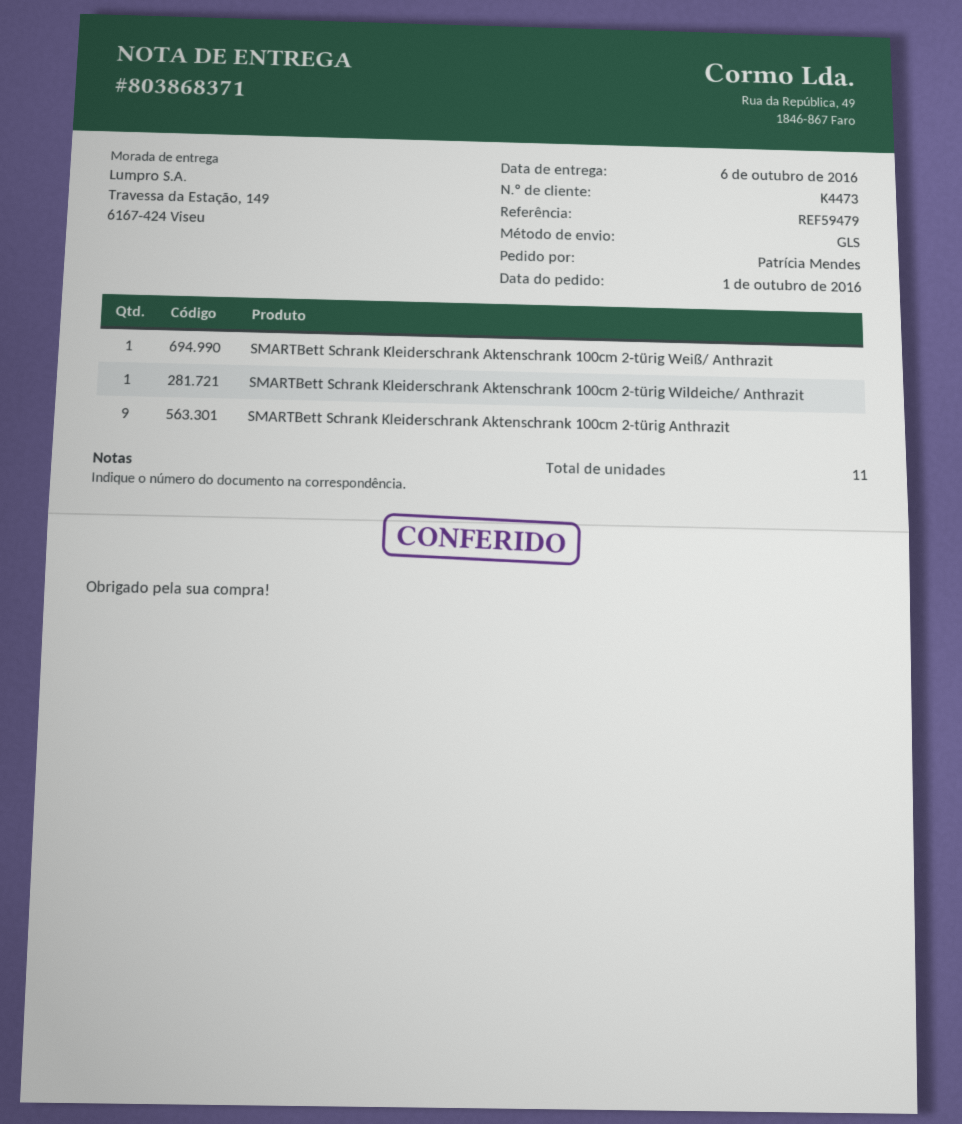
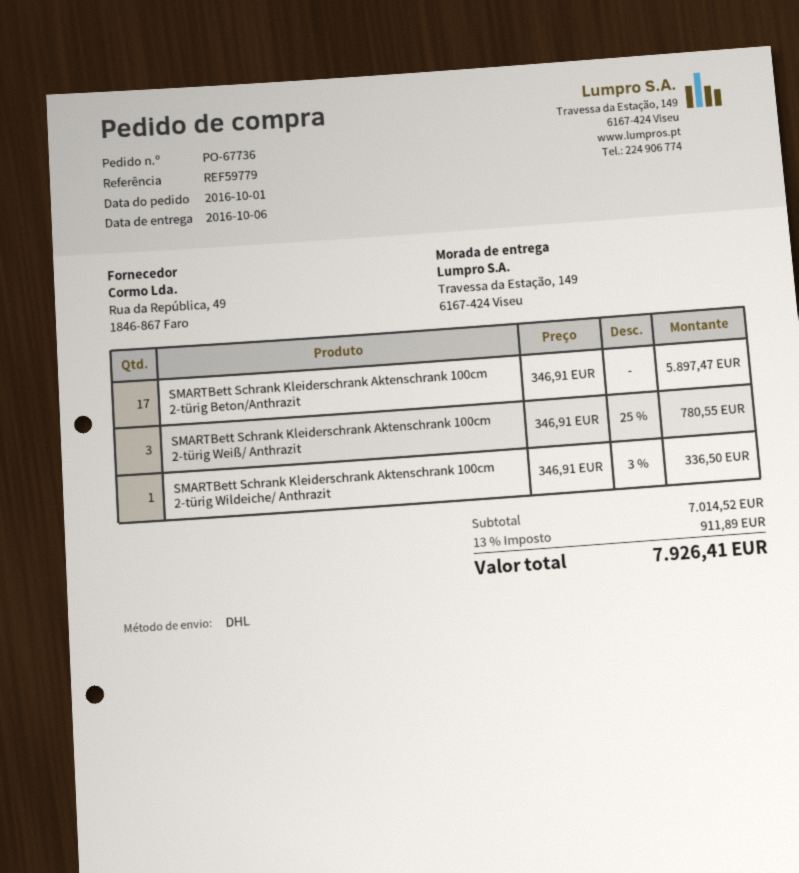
reference: REF59479 -> REF59779
shipping method: GLS -> DHL
SMARTBett Schrank Kleiderschrank Aktenschrank 100cm 2-türig Weiß/ Anthrazit: 1 -> 3
SMARTBett Schrank Kleiderschrank Aktenschrank 100cm 2-türig Anthrazit: 9 -> none
SMARTBett Schrank Kleiderschrank Aktenschrank 100cm 2-türig Beton/Anthrazit: none -> 17

